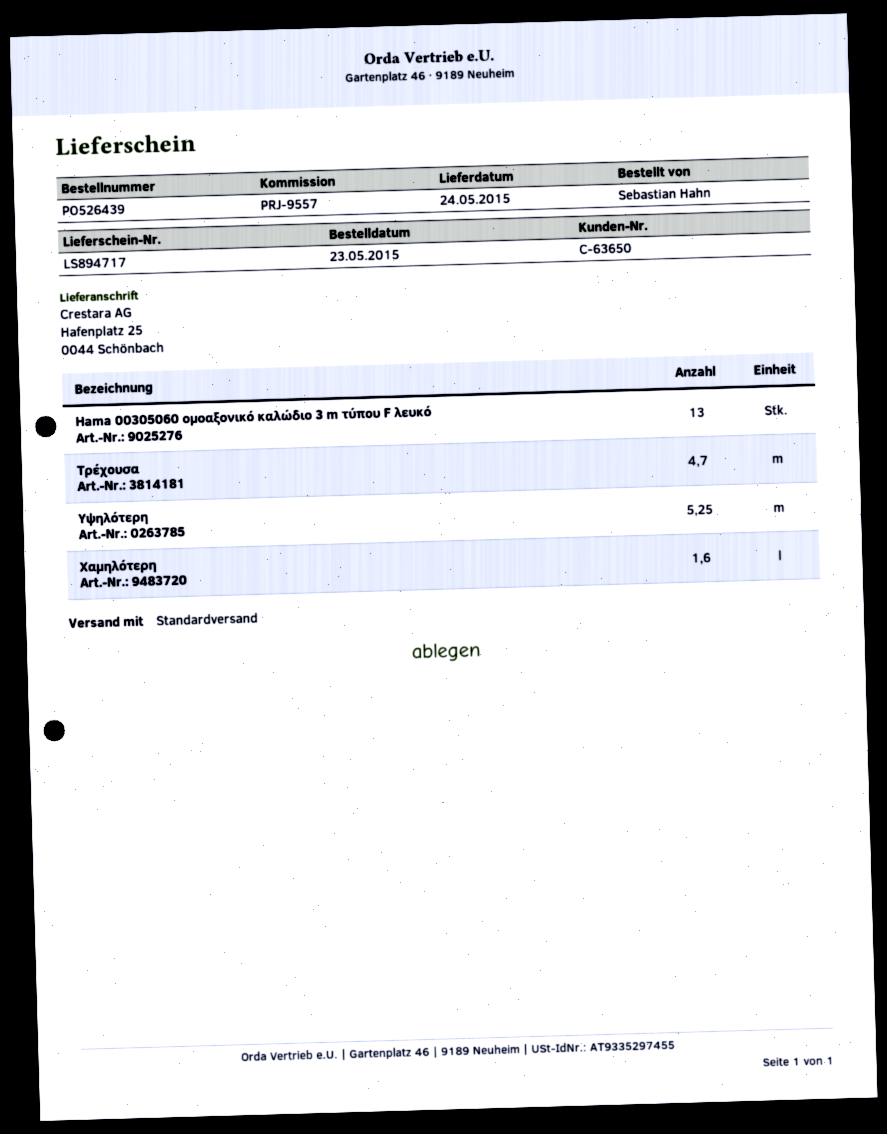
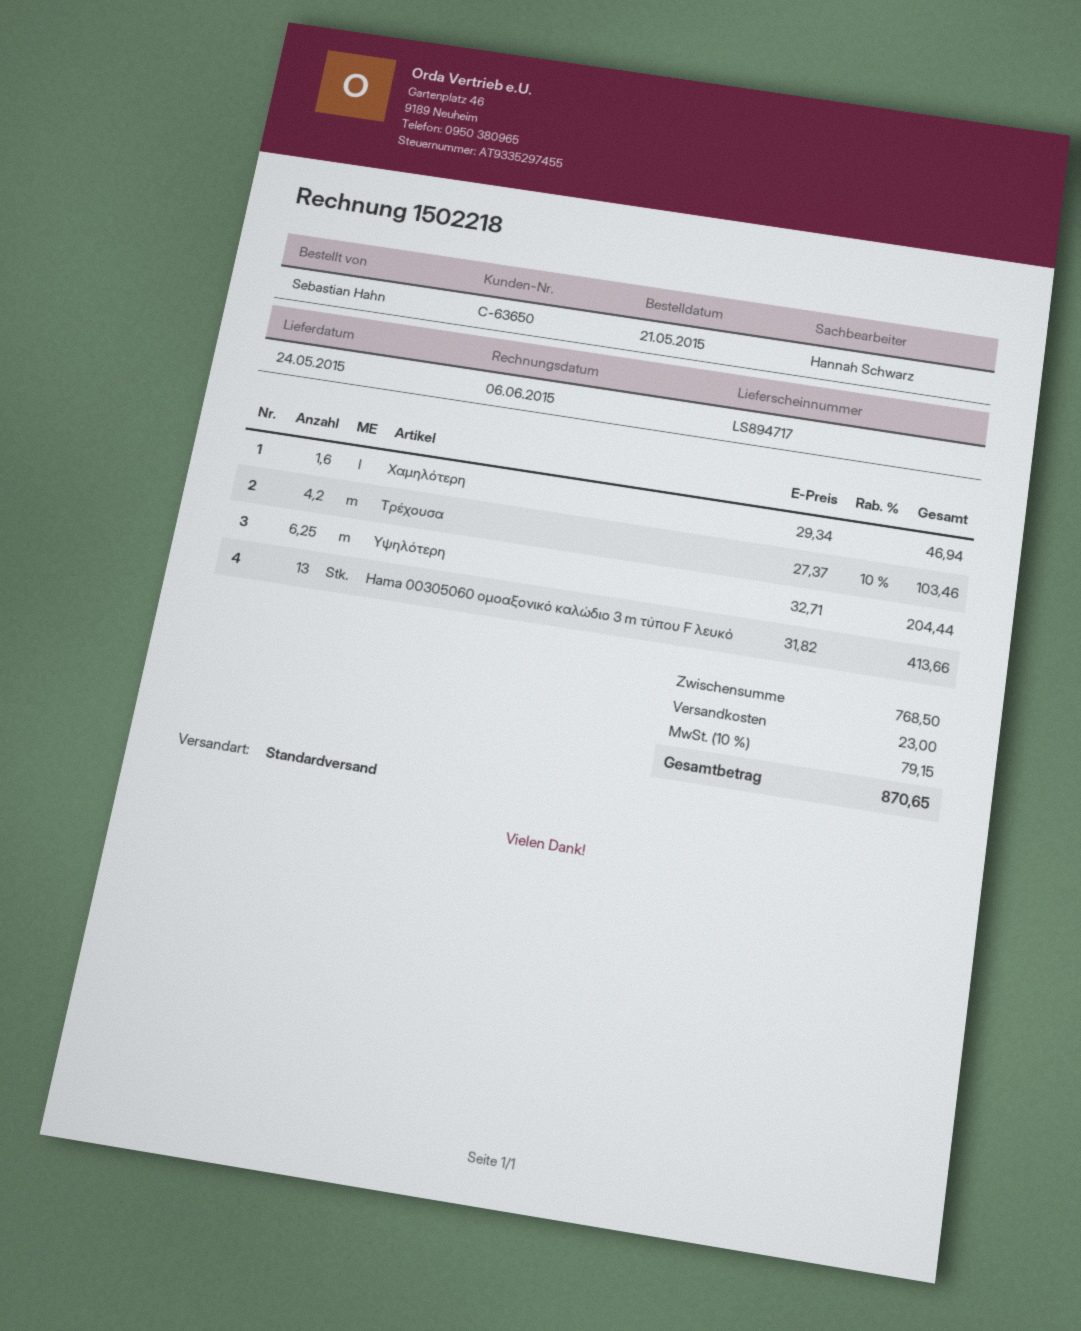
order date: 2015-05-23 -> 2015-05-21
Τρέχουσα: 4.7 -> 4.2
Υψηλότερη: 5.25 -> 6.25

